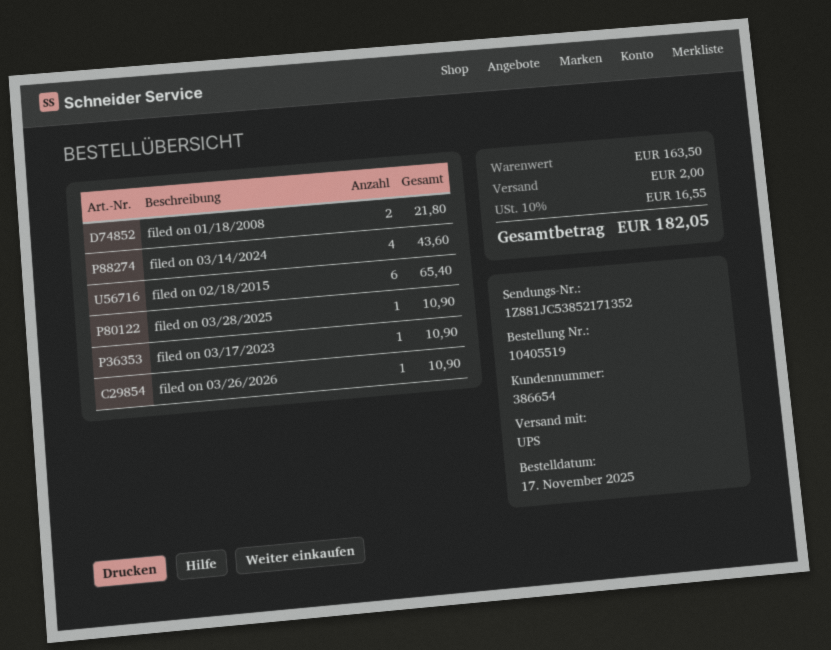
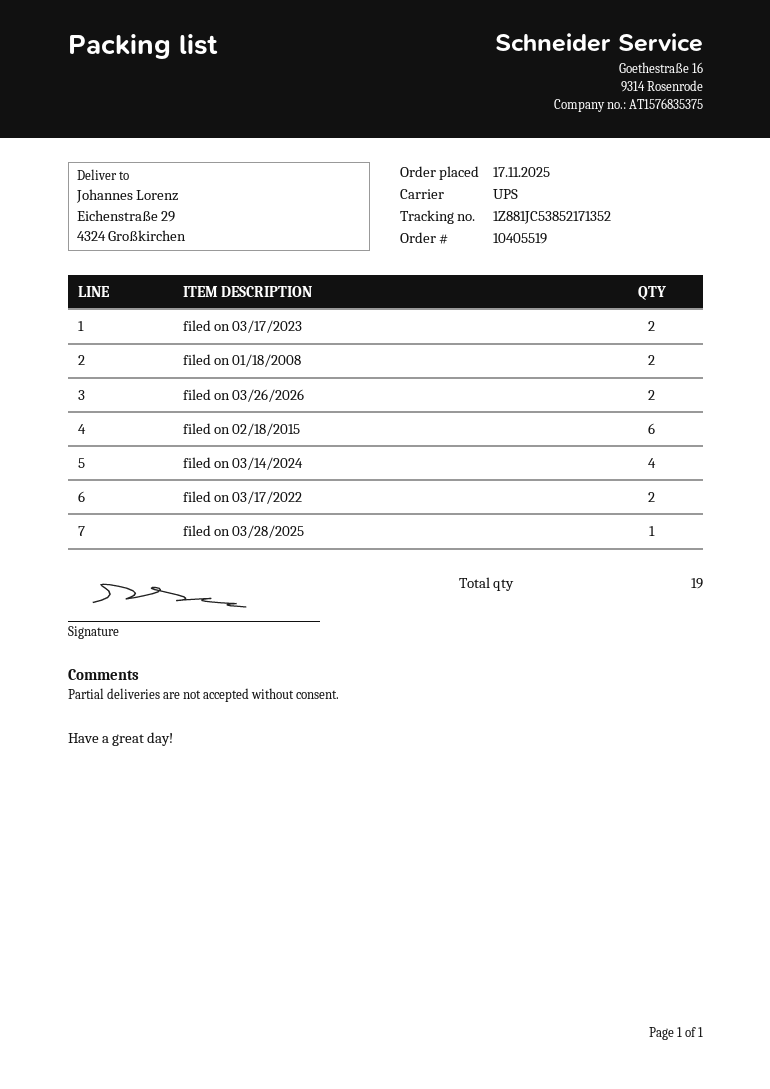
filed on 03/17/2023: 1 -> 2
filed on 03/26/2026: 1 -> 2
filed on 03/17/2022: none -> 2

